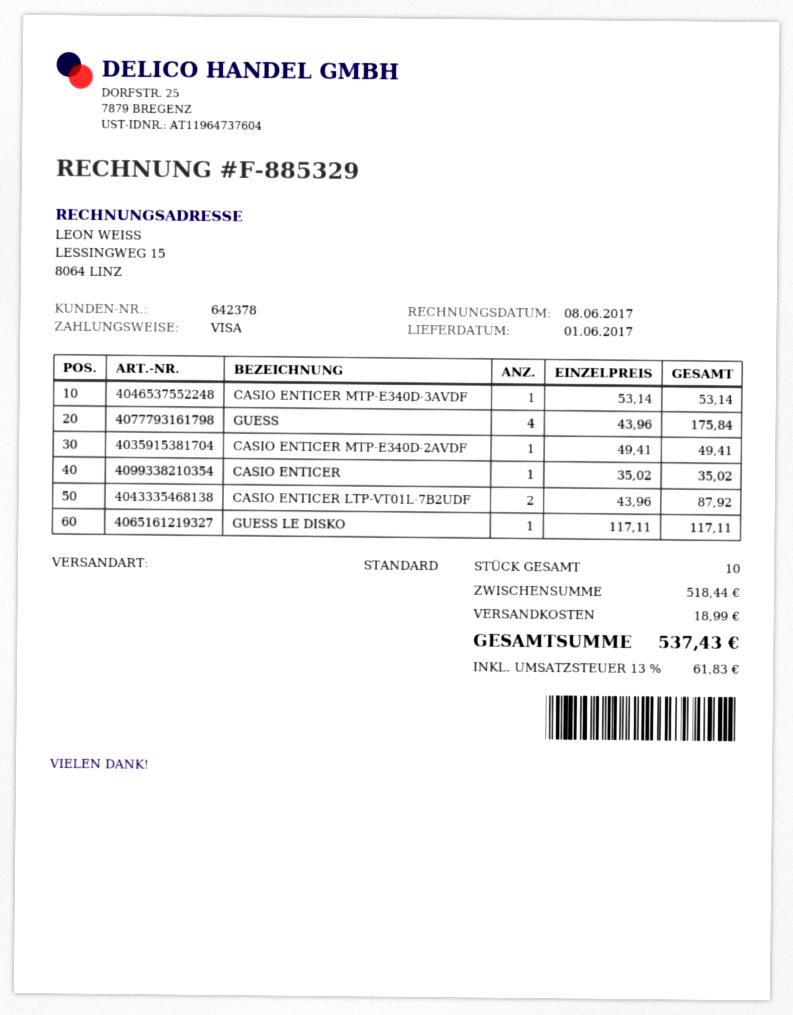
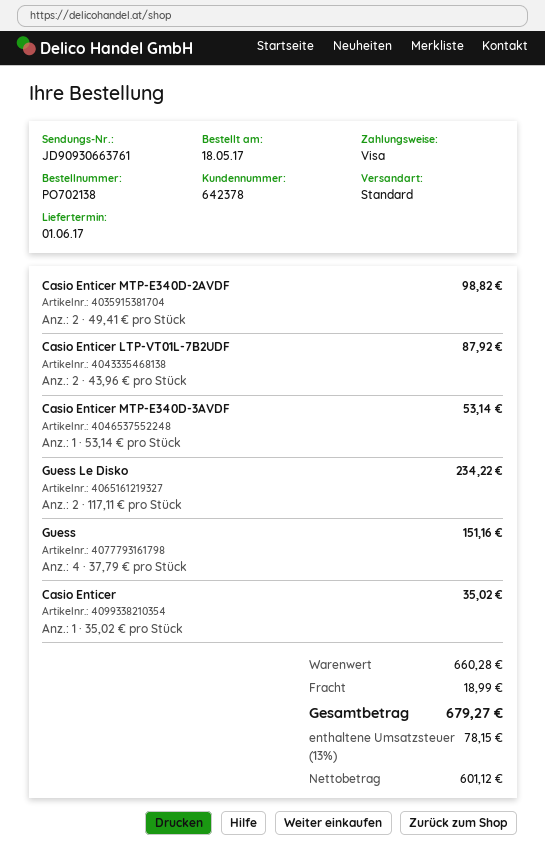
GUESS: 4 x 43.96 = 175.84 -> 4 x 37.79 = 151.16
CASIO ENTICER MTP-E340D-2AVDF: 1 x 49.41 = 49.41 -> 2 x 49.41 = 98.82
GUESS LE DISKO: 1 x 117.11 = 117.11 -> 2 x 117.11 = 234.22
subtotal: 518.44 -> 660.28
tax: 13% = 61.83 -> 13% = 78.15
total: 537.43 -> 679.27

